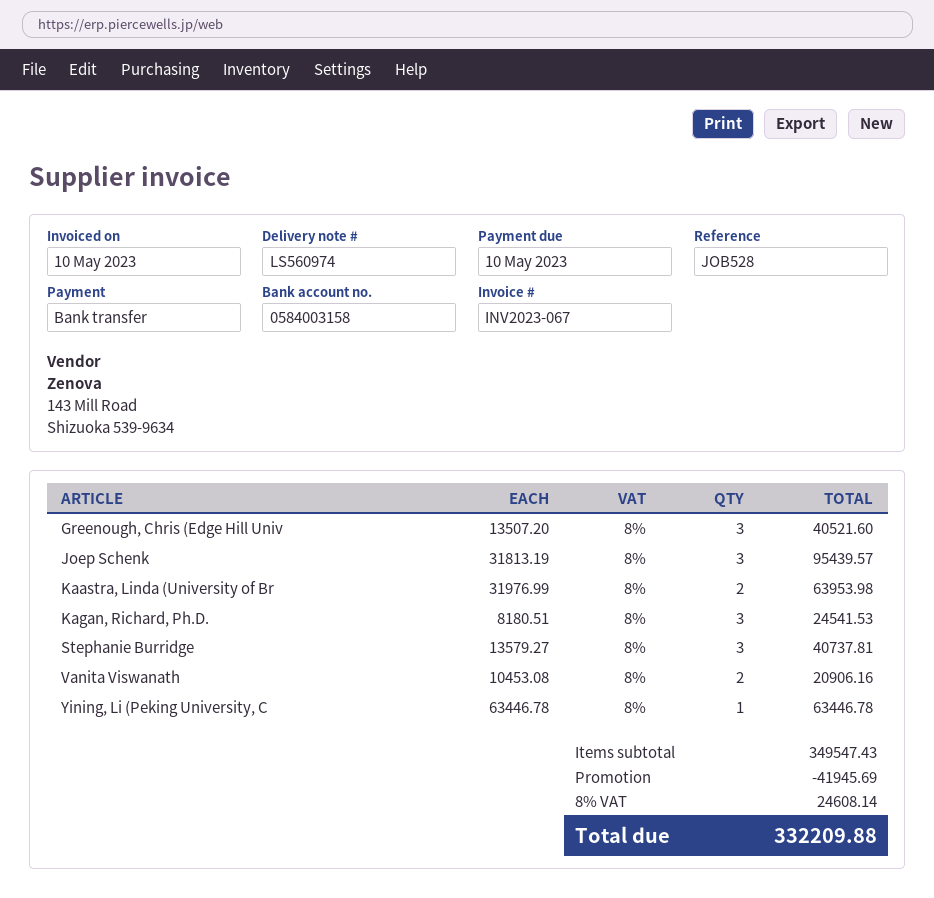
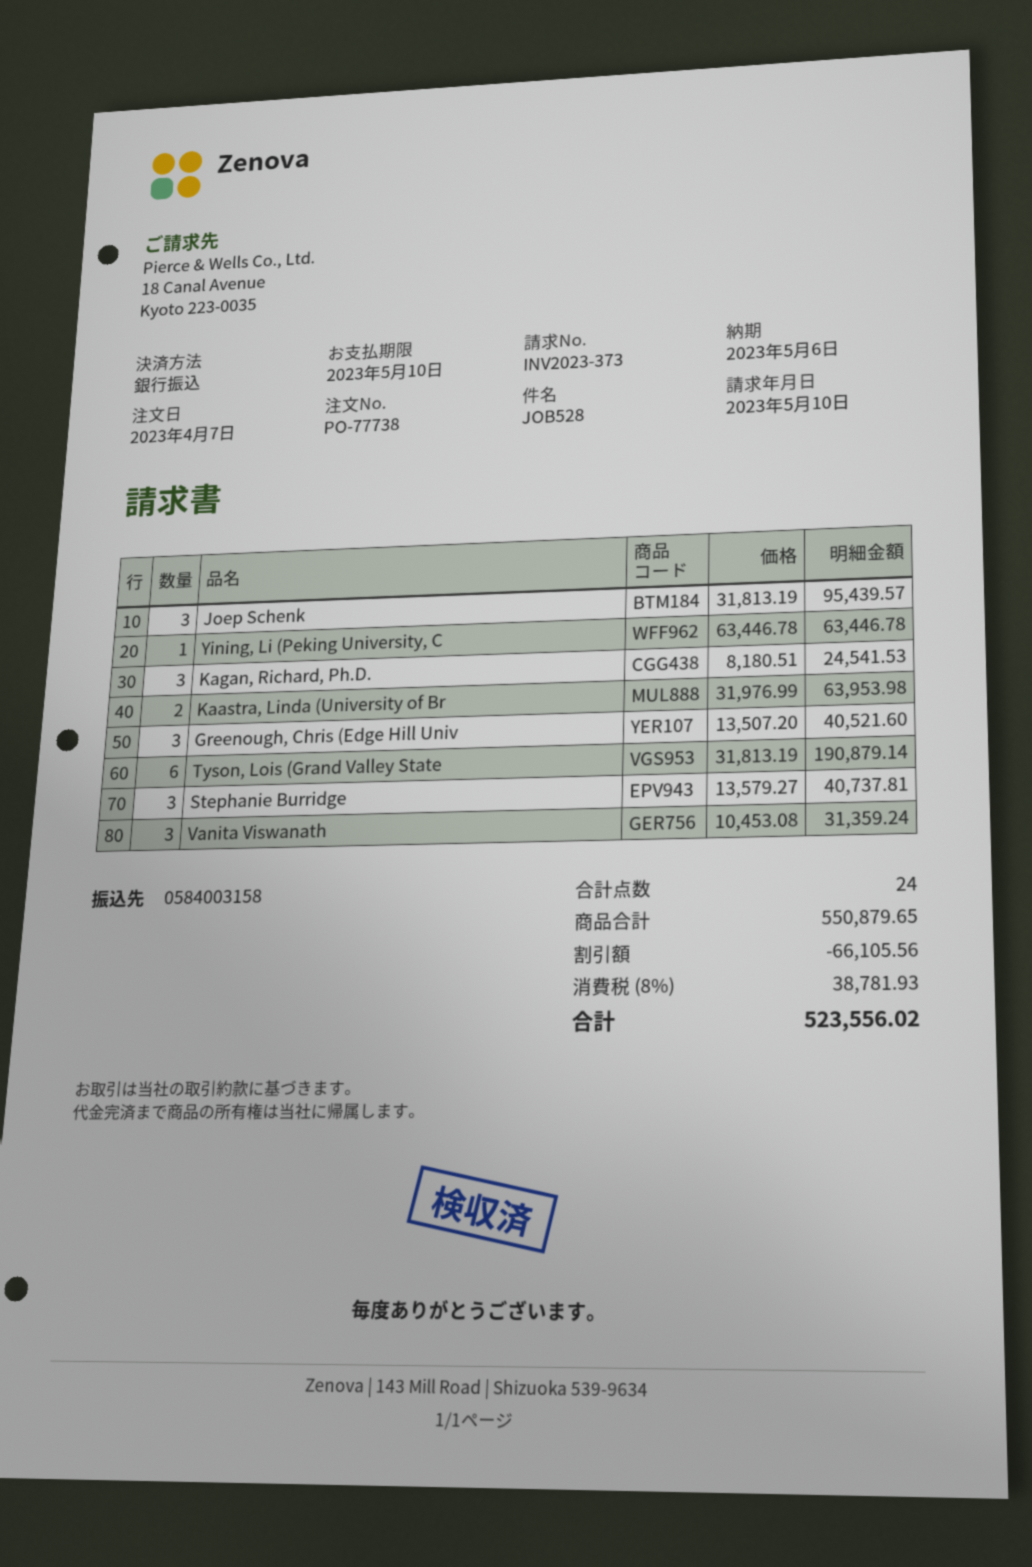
invoice number: INV2023-067 -> INV2023-373
Vanita Viswanath: 2 x 10453.08 = 20906.16 -> 3 x 10453.08 = 31359.24
Tyson, Lois (Grand Valley State: none -> 6 x 31813.19 = 190879.14
subtotal: 349547.43 -> 550879.65
discount: 41945.69 -> 66105.56
tax: 8% = 24608.14 -> 8% = 38781.93
total: 332209.88 -> 523556.02

